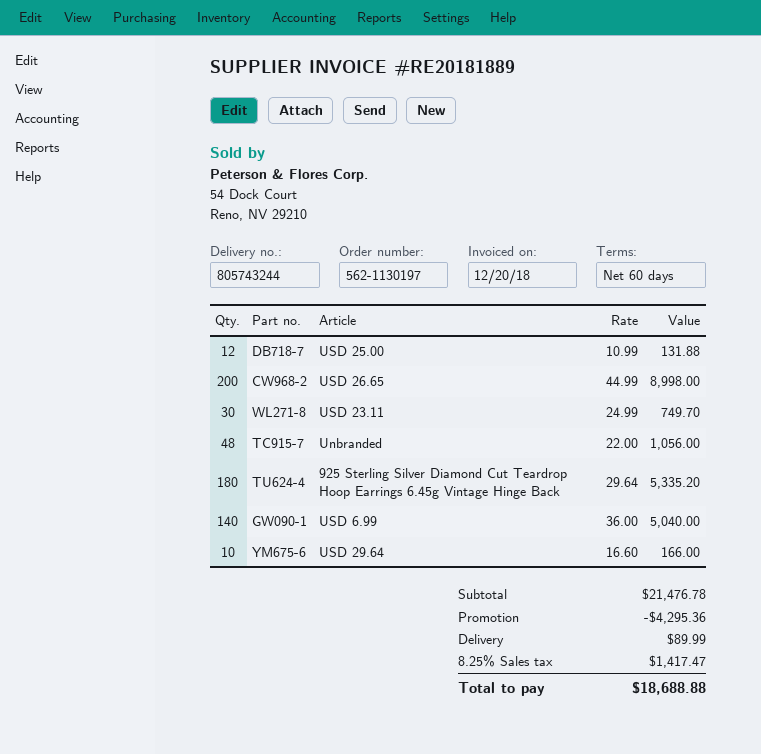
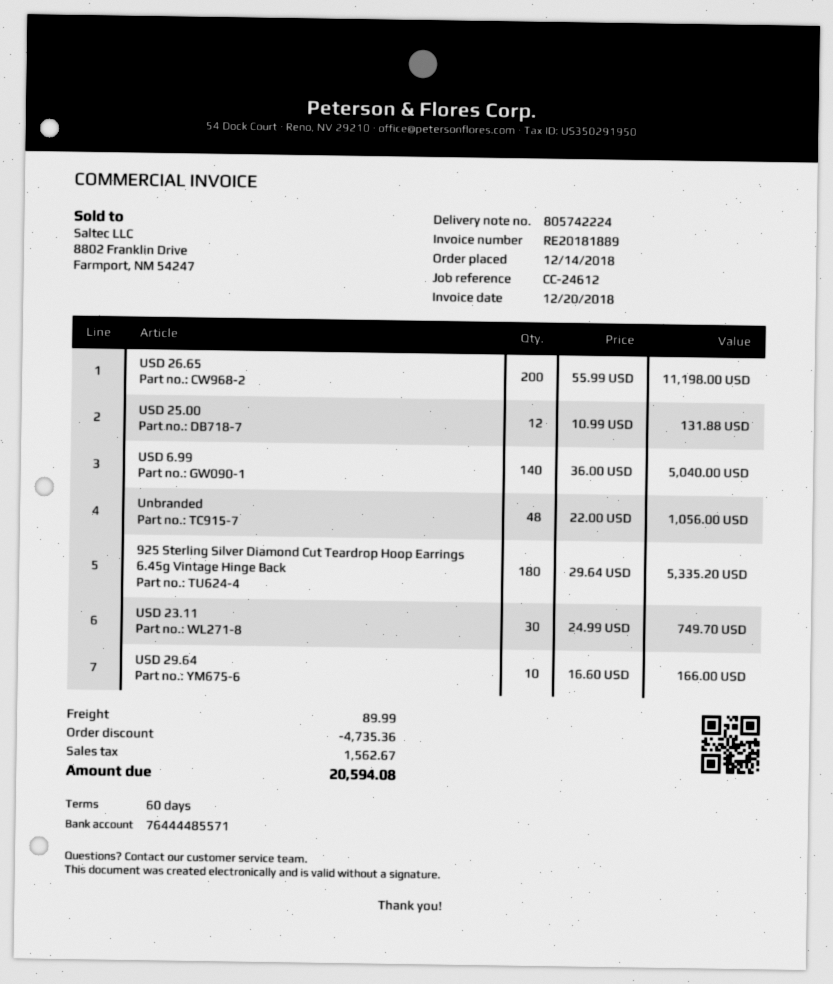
delivery note number: 805743244 -> 805742224
USD 26.65: 200 x 44.99 = 8998.00 -> 200 x 55.99 = 11198.00
discount: 4295.36 -> 4735.36
tax: 1417.47 -> 1562.67
total: 18688.88 -> 20594.08

